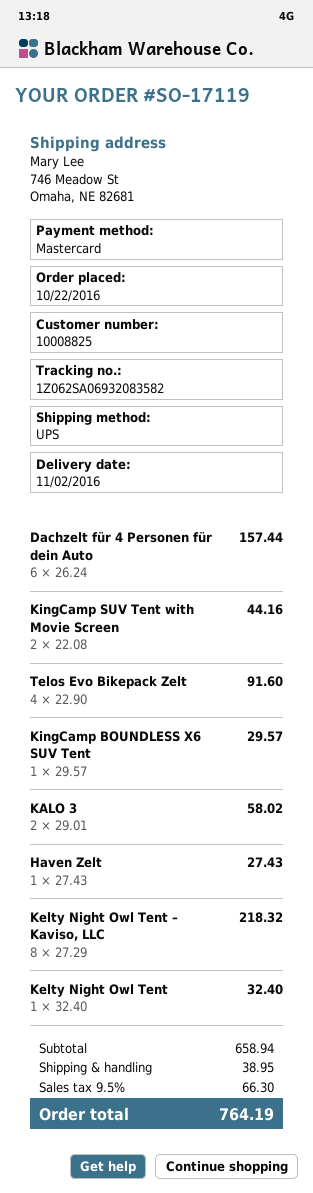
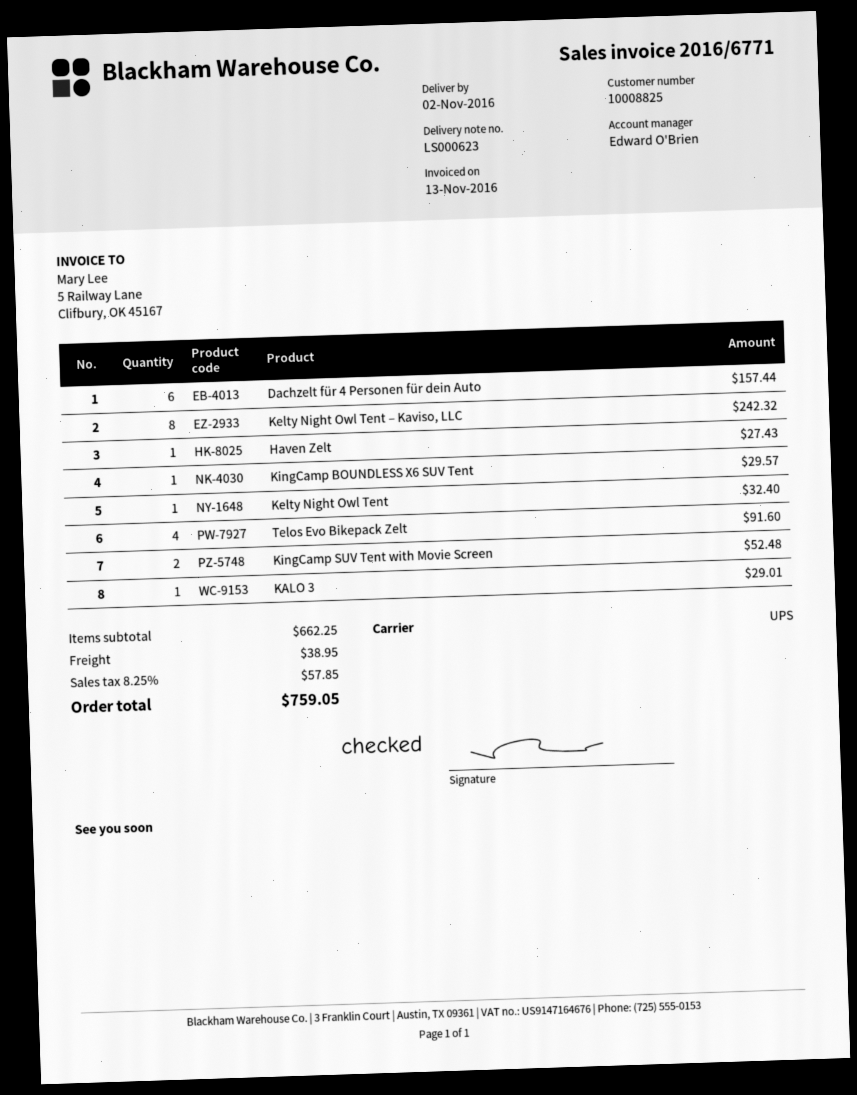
KingCamp SUV Tent with Movie Screen: 2 for 44.16 -> 2 for 52.48
KALO 3: 2 for 58.02 -> 1 for 29.01
Kelty Night Owl Tent – Kaviso, LLC: 8 for 218.32 -> 8 for 242.32
subtotal: 658.94 -> 662.25
tax: 9.5% = 66.30 -> 8.25% = 57.85
total: 764.19 -> 759.05

